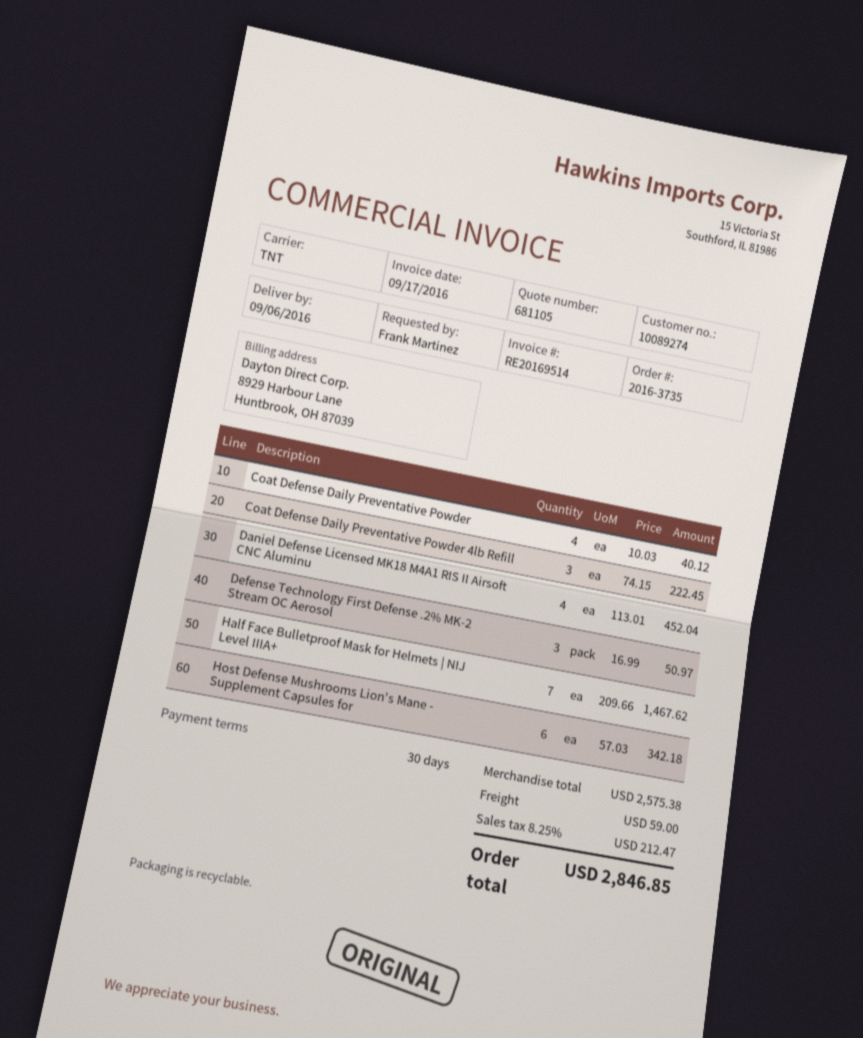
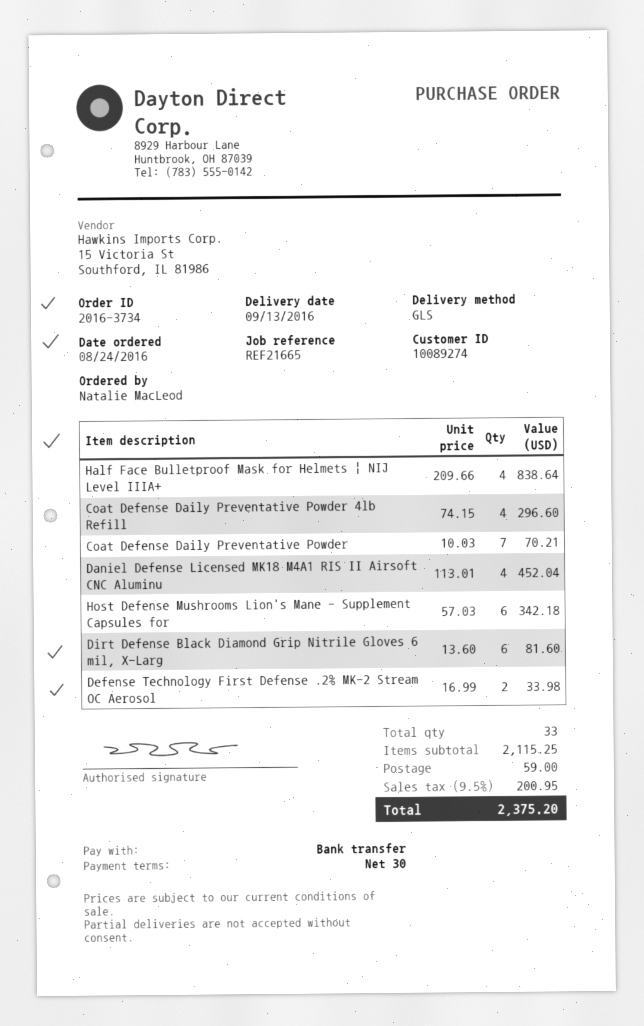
order number: 2016-3735 -> 2016-3734
delivery date: 2016-09-06 -> 2016-09-13
ordered by: Frank Martinez -> Natalie MacLeod
shipping method: TNT -> GLS
Coat Defense Daily Preventative Powder: 4 x 10.03 = 40.12 -> 7 x 10.03 = 70.21
Coat Defense Daily Preventative Powder 4lb Refill: 3 x 74.15 = 222.45 -> 4 x 74.15 = 296.60
Defense Technology First Defense .2% MK-2 Stream OC Aerosol: 3 x 16.99 = 50.97 -> 2 x 16.99 = 33.98
Half Face Bulletproof Mask for Helmets | NIJ Level IIIA+: 7 x 209.66 = 1467.62 -> 4 x 209.66 = 838.64
Dirt Defense Black Diamond Grip Nitrile Gloves 6 mil, X-Larg: none -> 6 x 13.60 = 81.60
subtotal: 2575.38 -> 2115.25
tax: 8.25% = 212.47 -> 9.5% = 200.95
total: 2846.85 -> 2375.20

